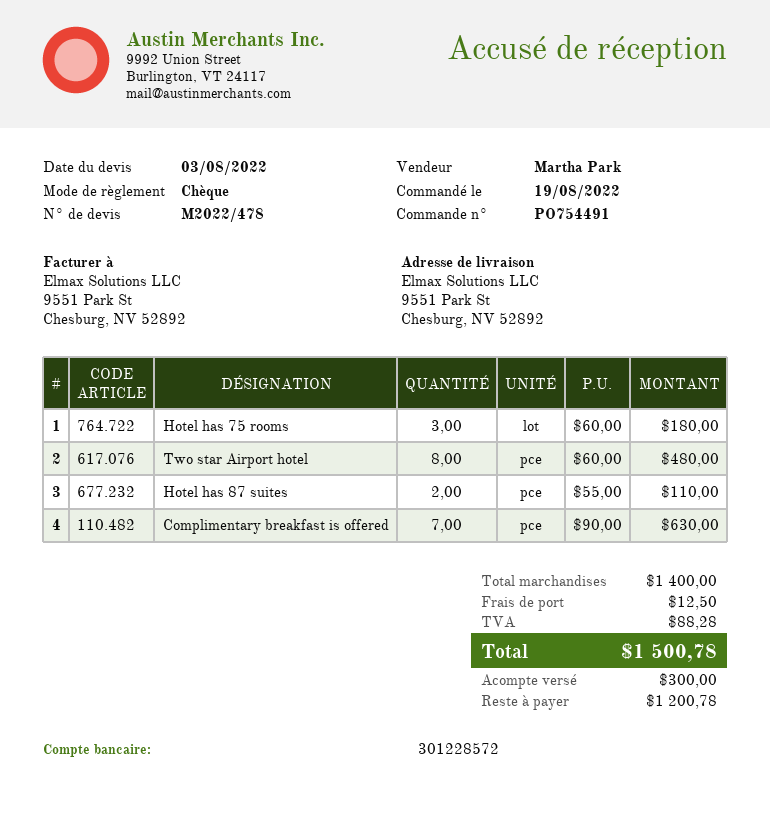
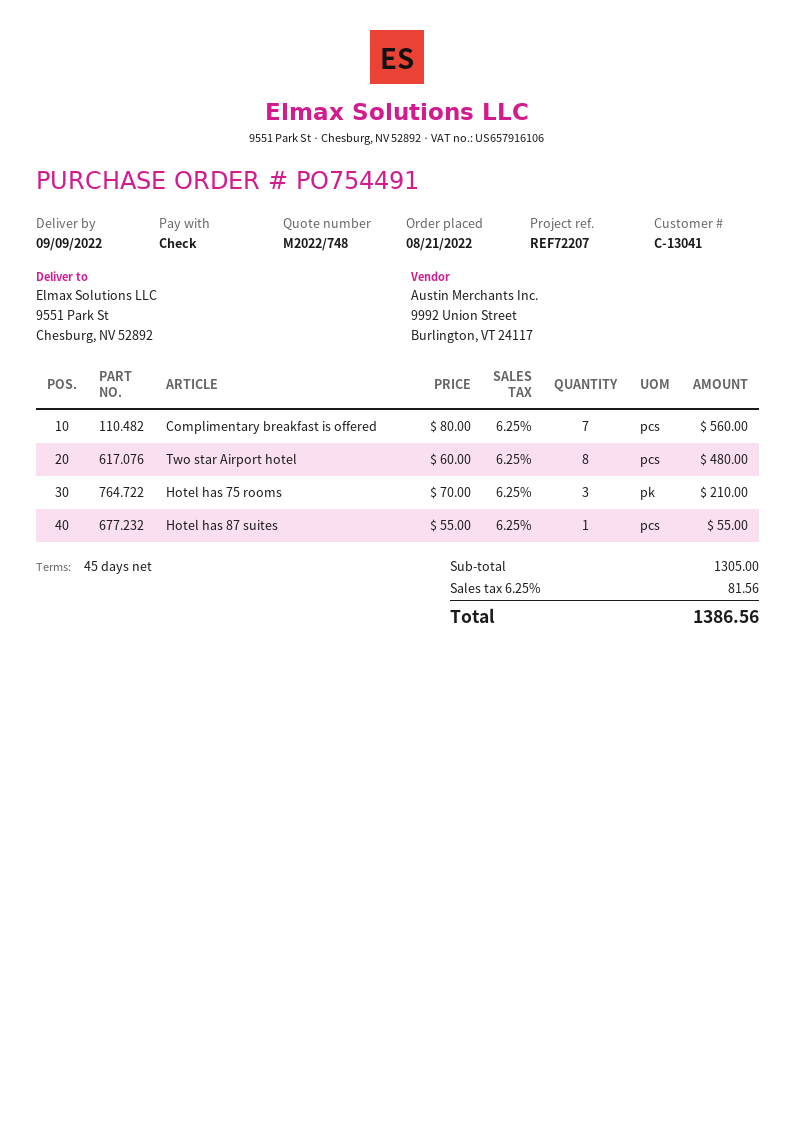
quote number: M2022/478 -> M2022/748
order date: 2022-08-19 -> 2022-08-21
Hotel has 75 rooms: 3 x 60.00 = 180.00 -> 3 x 70.00 = 210.00
Hotel has 87 suites: 2 x 55.00 = 110.00 -> 1 x 55.00 = 55.00
Complimentary breakfast is offered: 7 x 90.00 = 630.00 -> 7 x 80.00 = 560.00
subtotal: 1400.00 -> 1305.00
shipping: 12.50 -> none
tax: 88.28 -> 81.56
total: 1500.78 -> 1386.56

